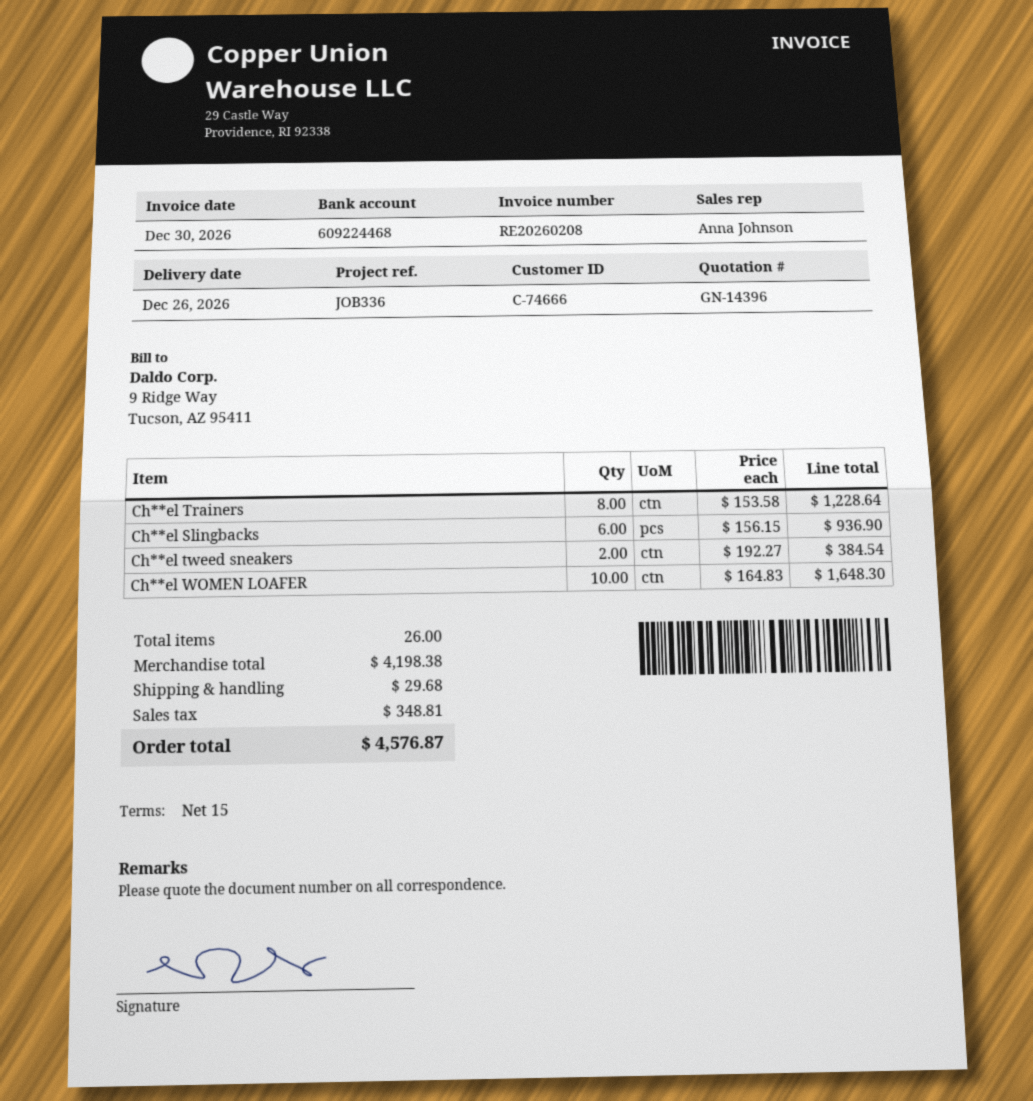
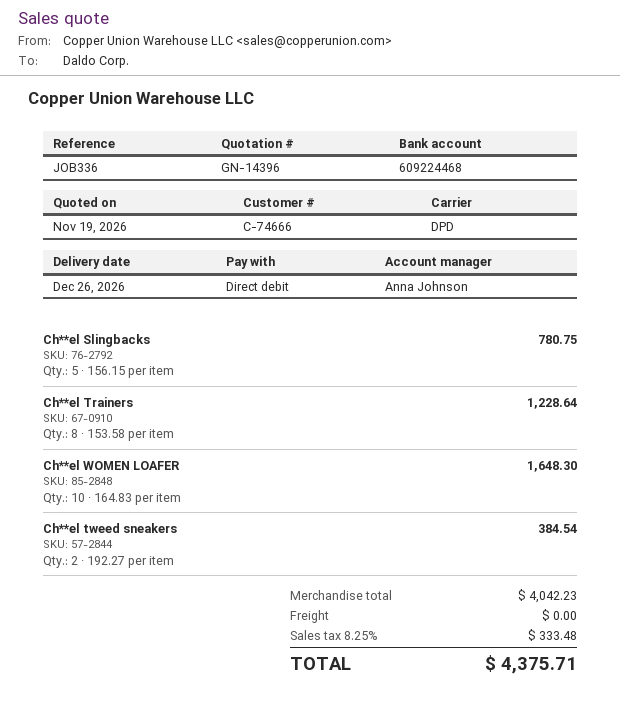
Ch**el Slingbacks: 6 x 156.15 = 936.90 -> 5 x 156.15 = 780.75
subtotal: 4198.38 -> 4042.23
shipping: 29.68 -> 0.00
tax: 348.81 -> 333.48
total: 4576.87 -> 4375.71

